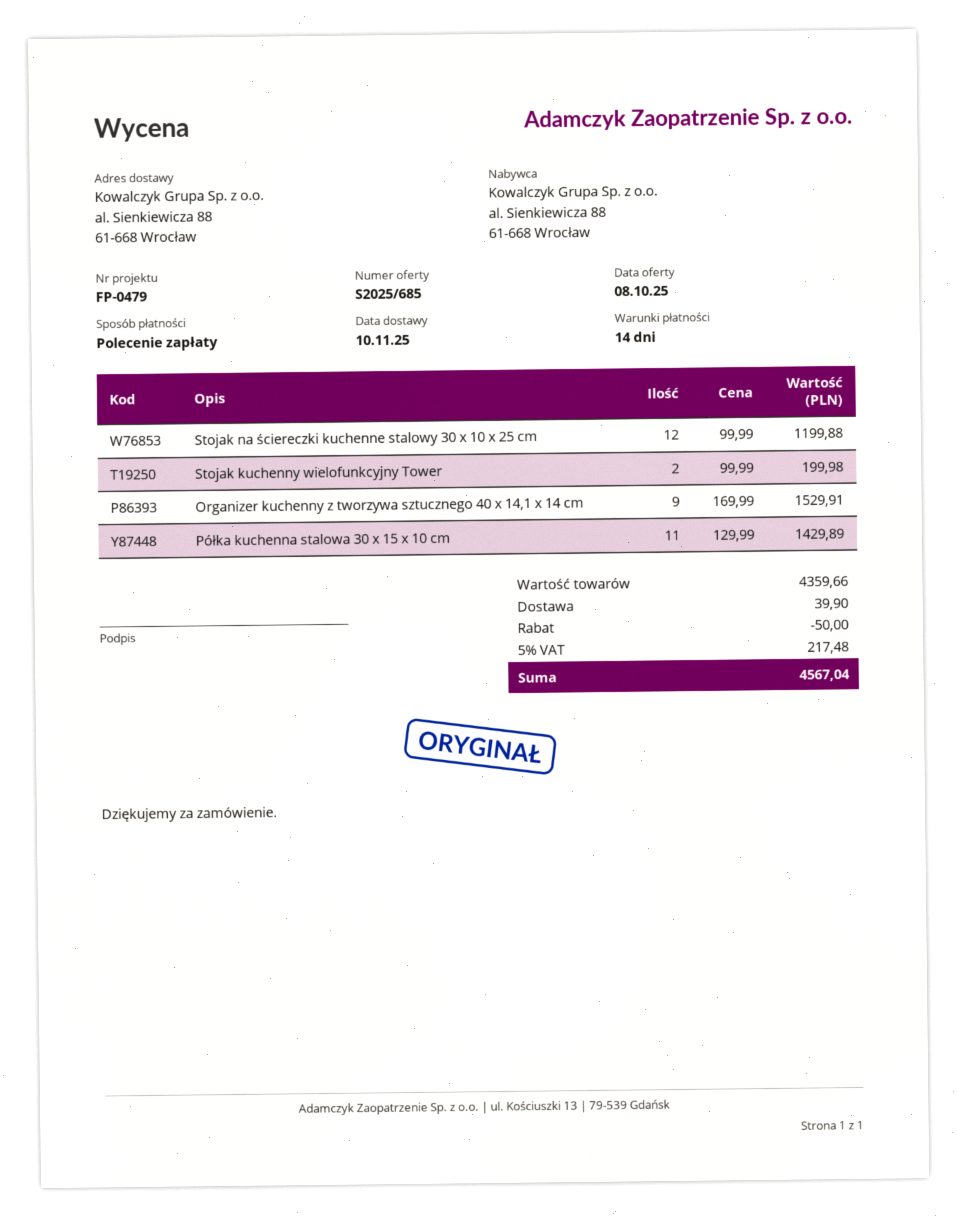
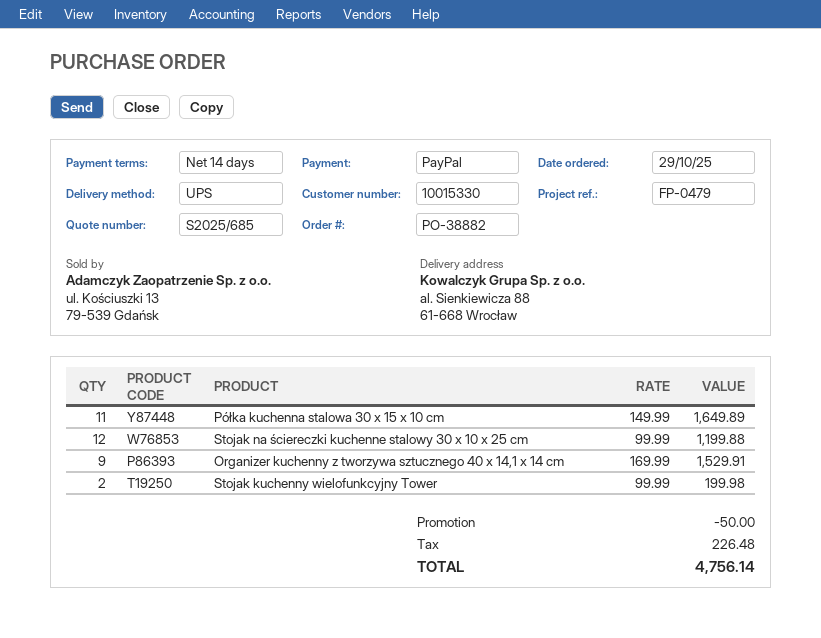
payment method: direct debit -> PayPal
Półka kuchenna stalowa 30 x 15 x 10 cm: 11 x 129.99 = 1429.89 -> 11 x 149.99 = 1649.89
shipping: 39.90 -> none
tax: 217.48 -> 226.48
total: 4567.04 -> 4756.14

